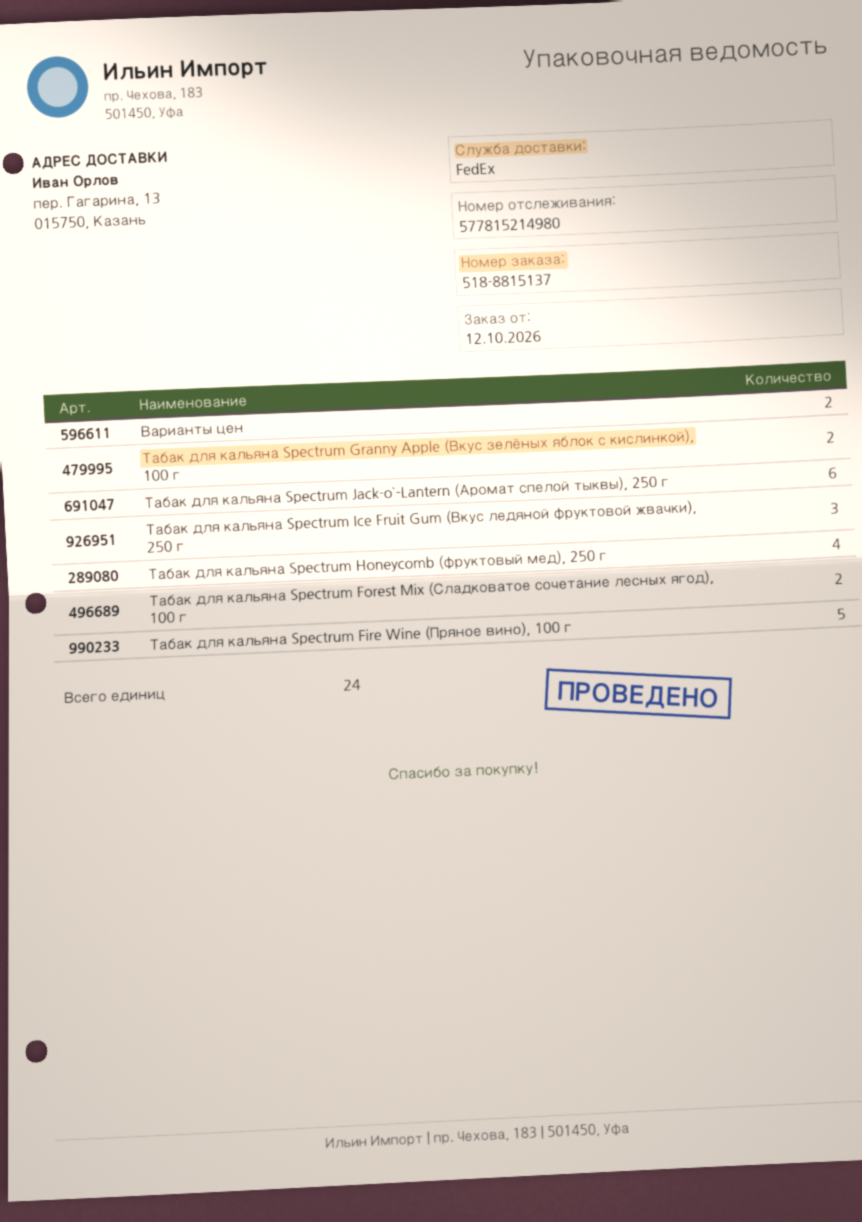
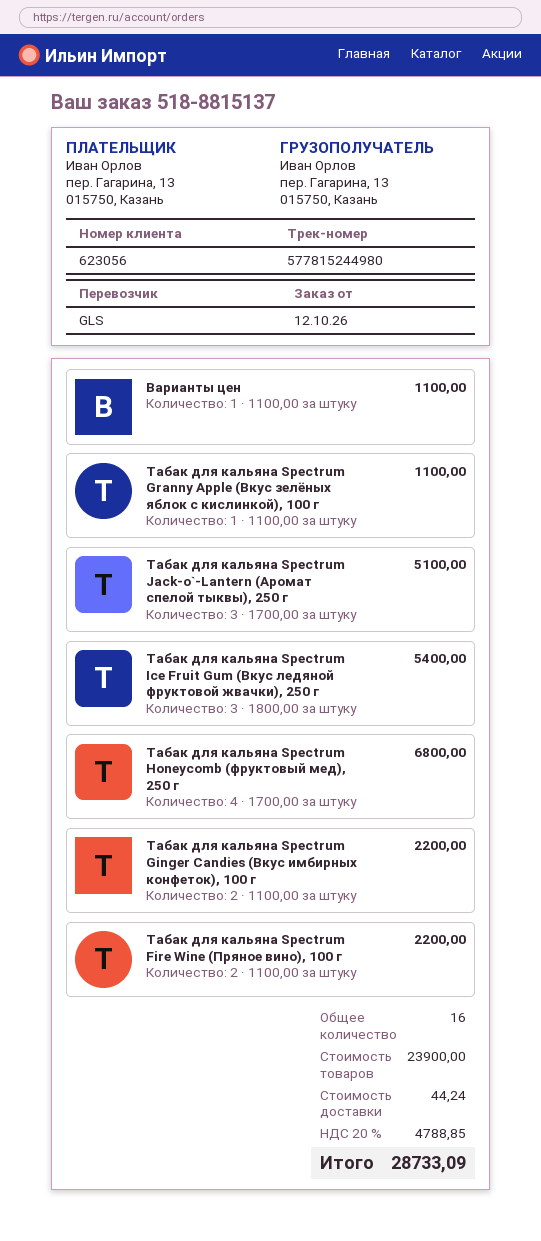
shipping method: FedEx -> GLS
tracking number: 577815214980 -> 577815244980
Варианты цен: 2 -> 1
Табак для кальяна Spectrum Granny Apple (Вкус зелёных яблок с кислинкой), 100 г: 2 -> 1
Табак для кальяна Spectrum Jack-o`-Lantern (Аромат спелой тыквы), 250 г: 6 -> 3
Табак для кальяна Spectrum Forest Mix (Сладковатое сочетание лесных ягод), 100 г: 2 -> none
Табак для кальяна Spectrum Fire Wine (Пряное вино), 100 г: 5 -> 2
Табак для кальяна Spectrum Ginger Candies (Вкус имбирных конфеток), 100 г: none -> 2
total quantity: 24 -> 16

